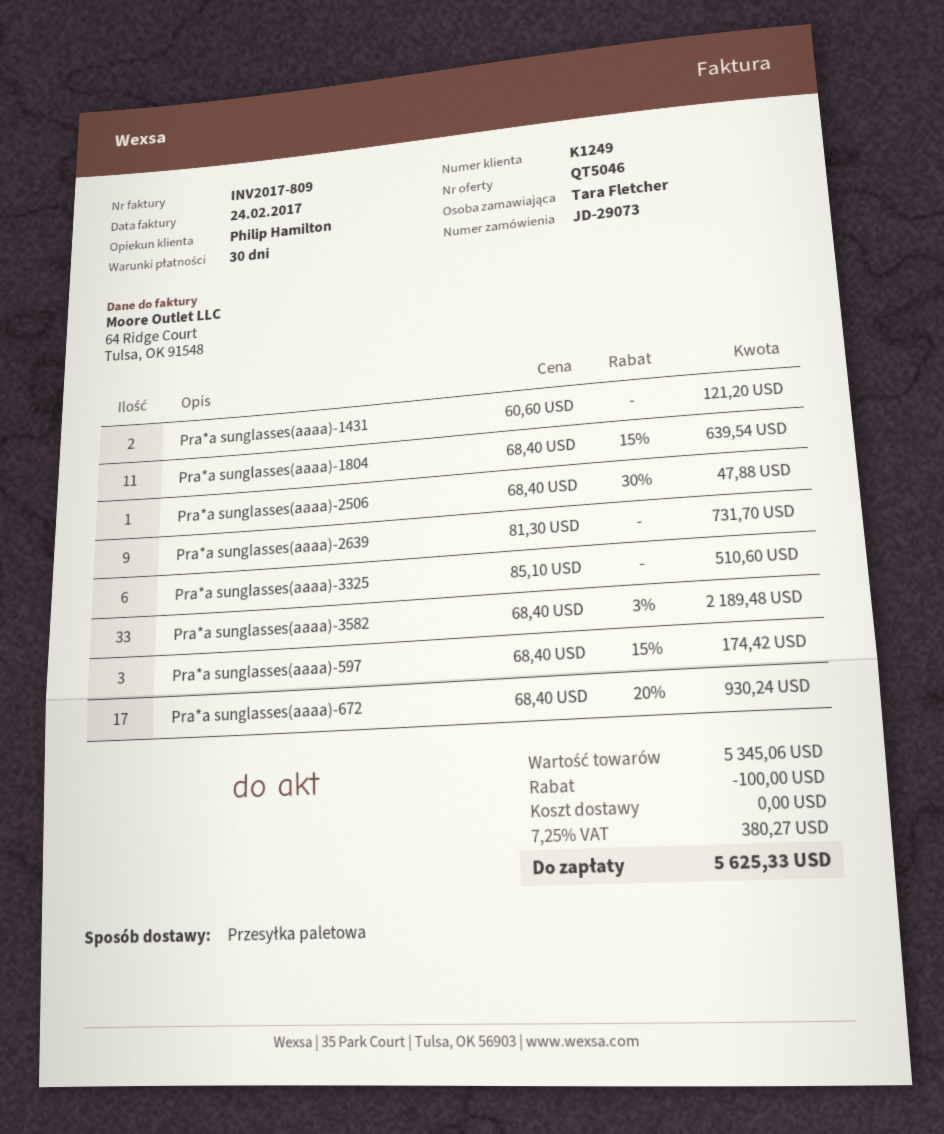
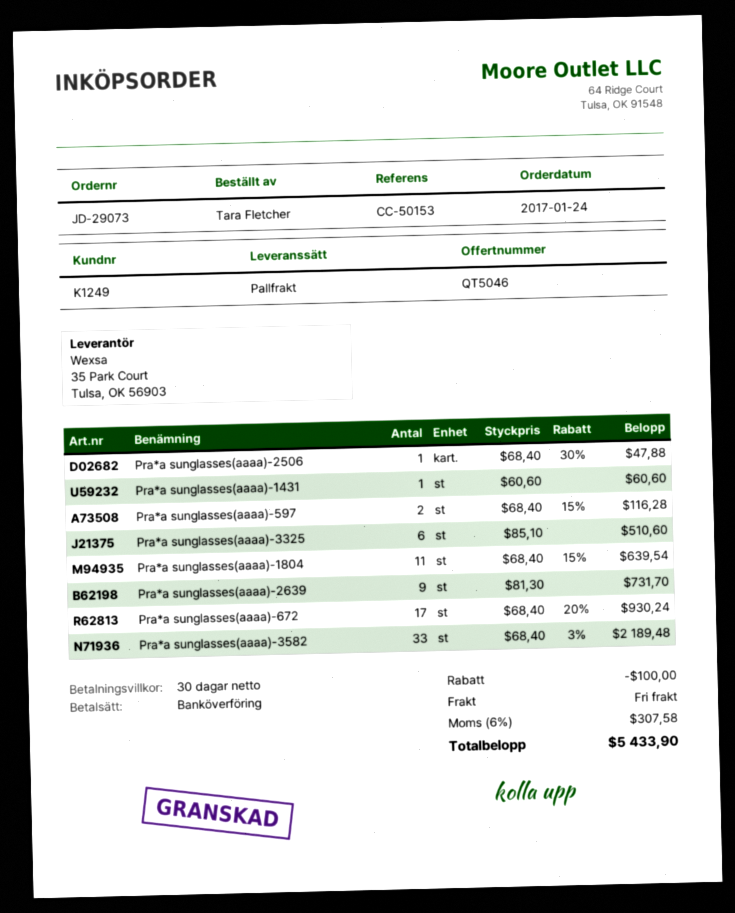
Pra*a sunglasses(aaaa)-1431: 2 x 60.60 = 121.20 -> 1 x 60.60 = 60.60
Pra*a sunglasses(aaaa)-597: 3 x 68.40 - 15% = 174.42 -> 2 x 68.40 - 15% = 116.28
tax: 7.25% = 380.27 -> 6% = 307.58
total: 5625.33 -> 5433.90

